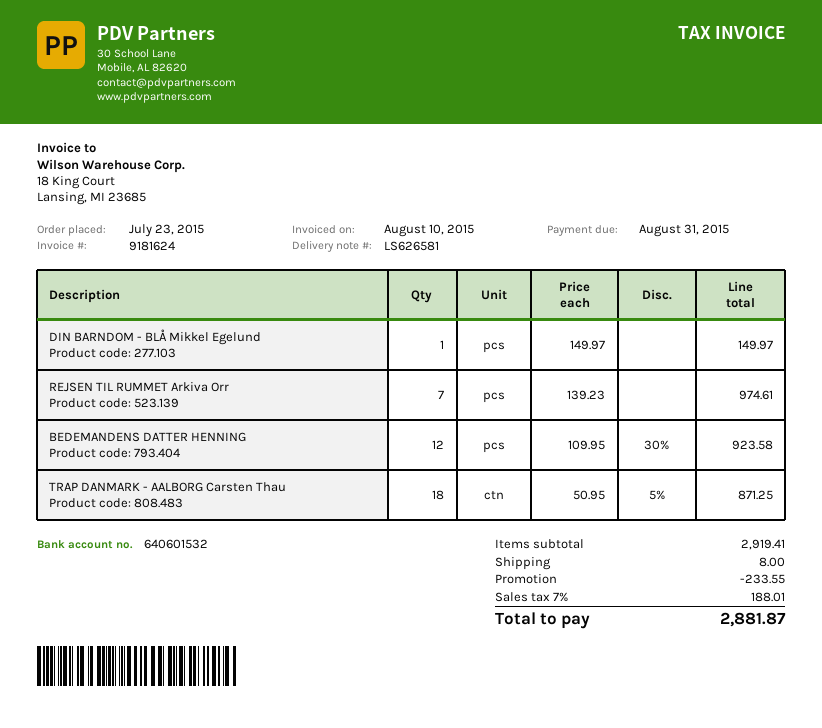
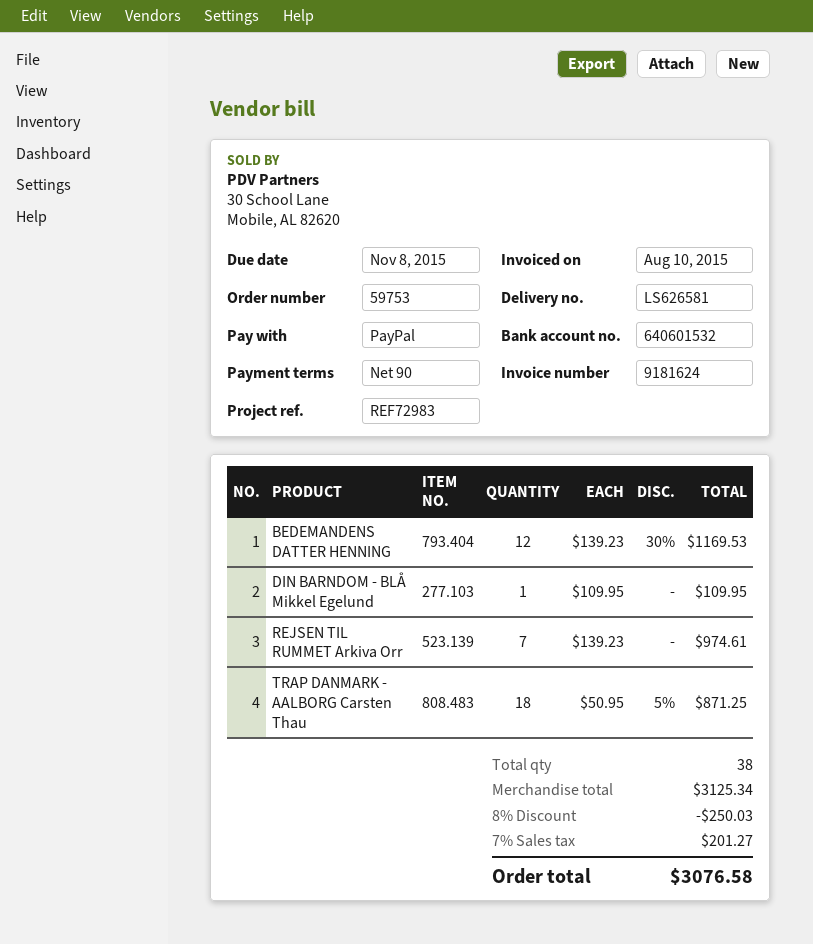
due date: 2015-08-31 -> 2015-11-08
DIN BARNDOM - BLÅ Mikkel Egelund: 1 x 149.97 = 149.97 -> 1 x 109.95 = 109.95
BEDEMANDENS DATTER HENNING: 12 x 109.95 - 30% = 923.58 -> 12 x 139.23 - 30% = 1169.53
subtotal: 2919.41 -> 3125.34
discount: 233.55 -> 250.03
shipping: 8.00 -> none
tax: 7% = 188.01 -> 7% = 201.27
total: 2881.87 -> 3076.58

